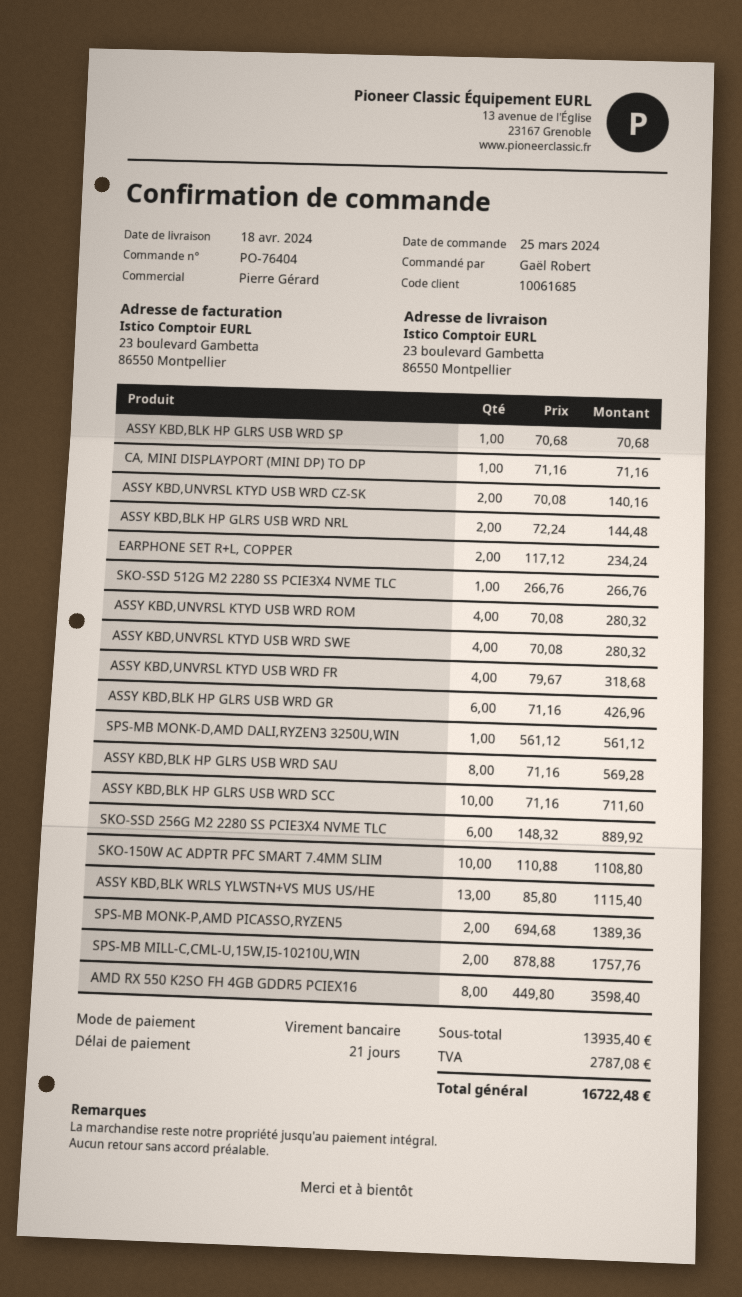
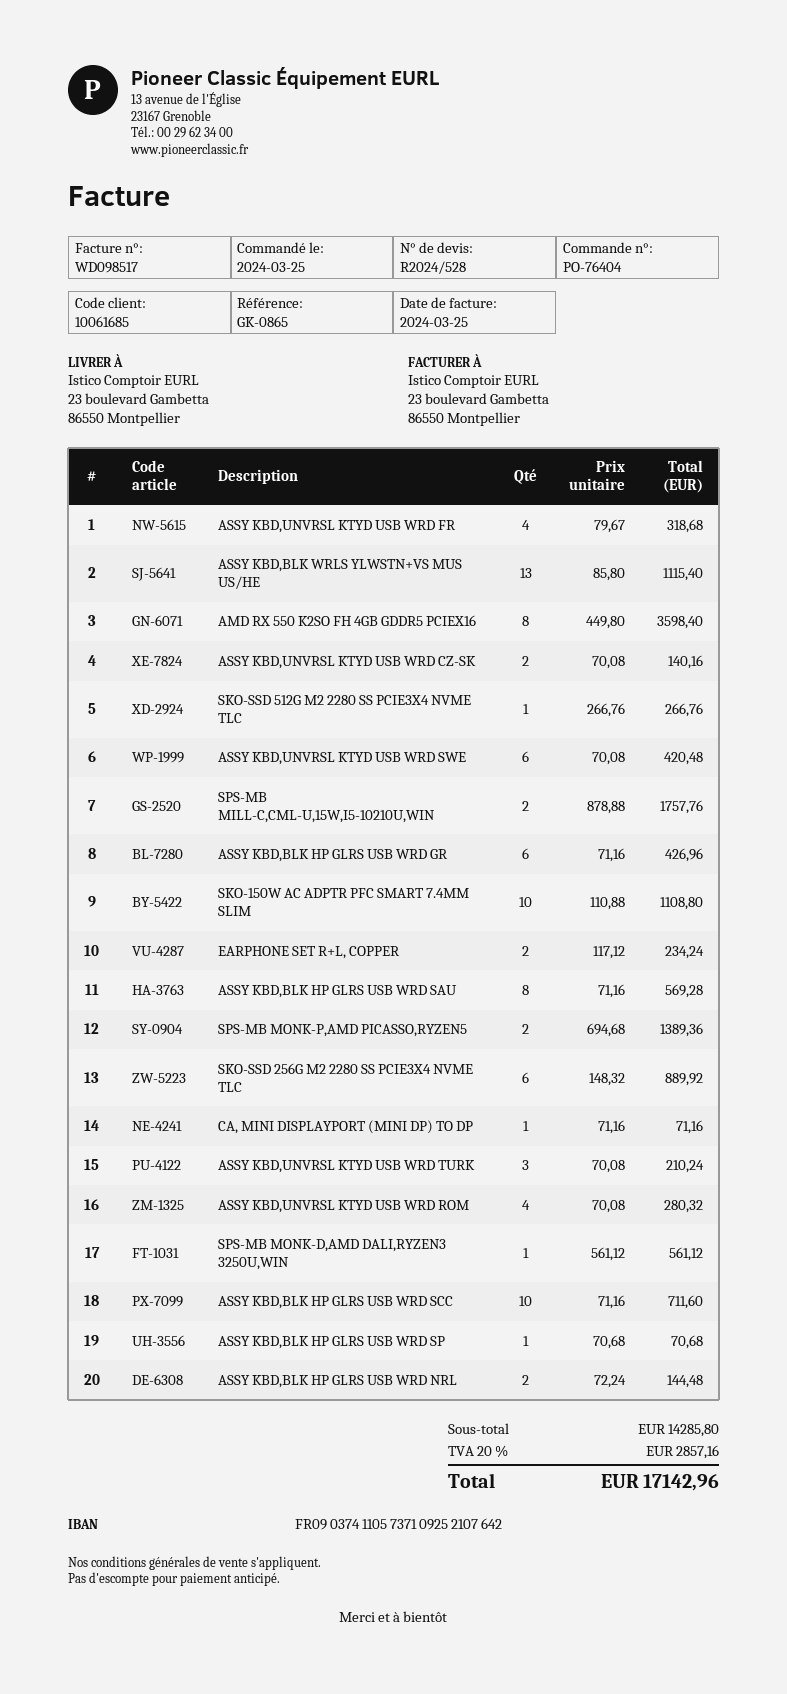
ASSY KBD,UNVRSL KTYD USB WRD SWE: 4 x 70.08 = 280.32 -> 6 x 70.08 = 420.48
ASSY KBD,UNVRSL KTYD USB WRD TURK: none -> 3 x 70.08 = 210.24
subtotal: 13935.40 -> 14285.80
tax: 2787.08 -> 2857.16
total: 16722.48 -> 17142.96

